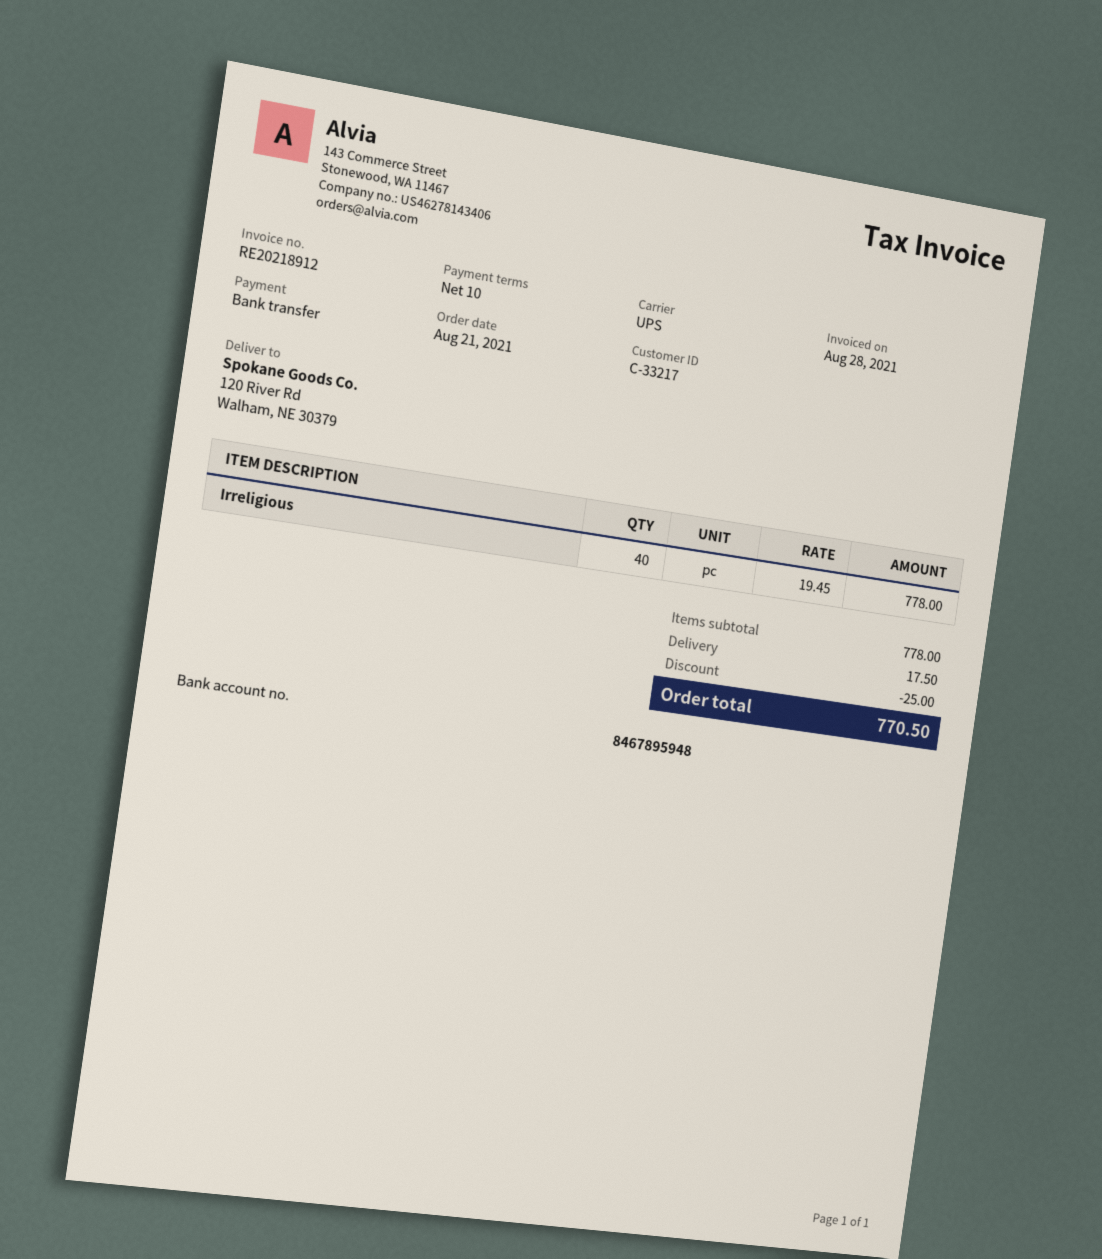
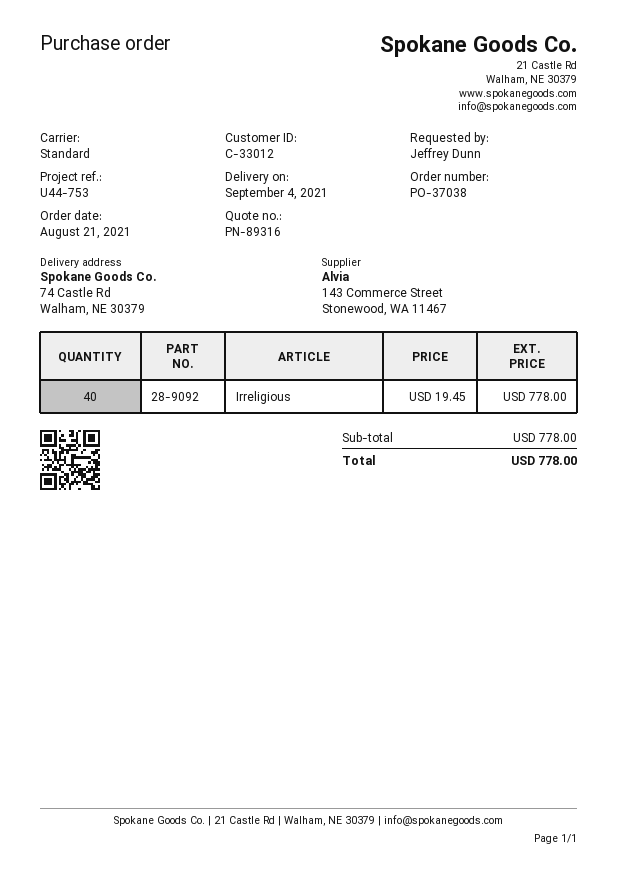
customer number: C-33217 -> C-33012
shipping method: UPS -> standard
ship to: 120 River Rd, Walham, NE 30379 -> 74 Castle Rd, Walham, NE 30379
discount: 25.00 -> none
shipping: 17.50 -> none
total: 770.50 -> 778.00

